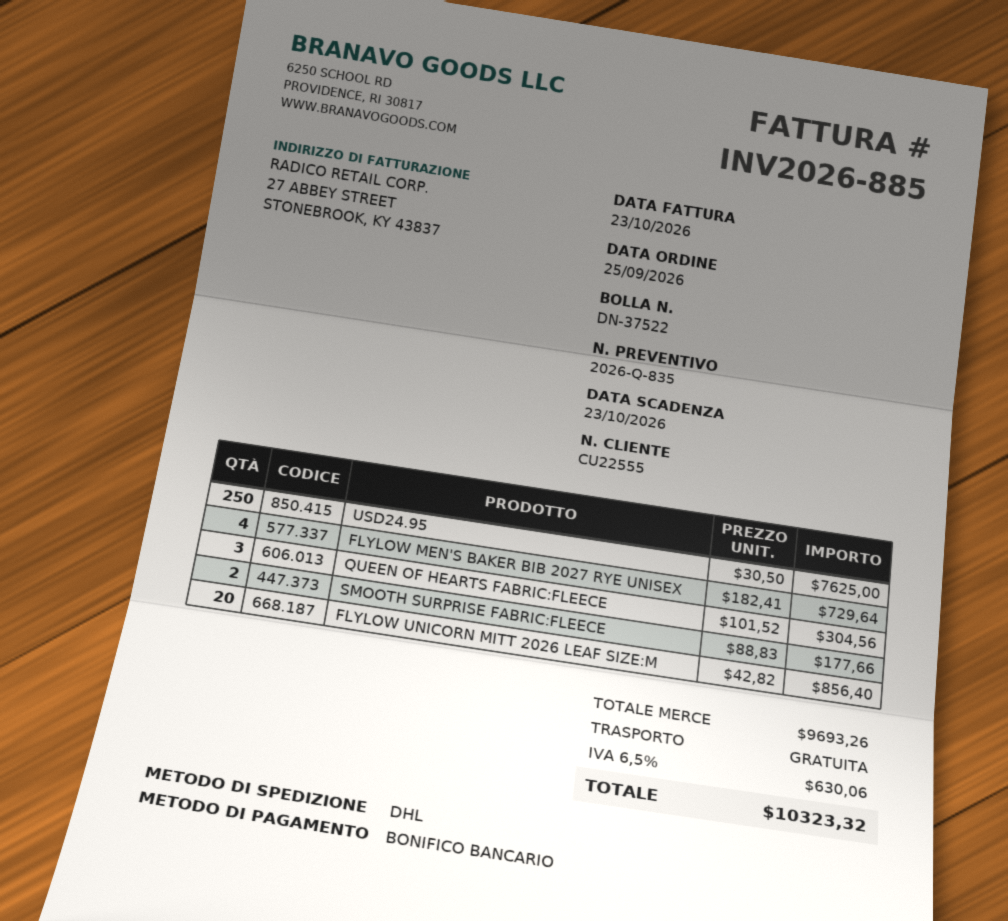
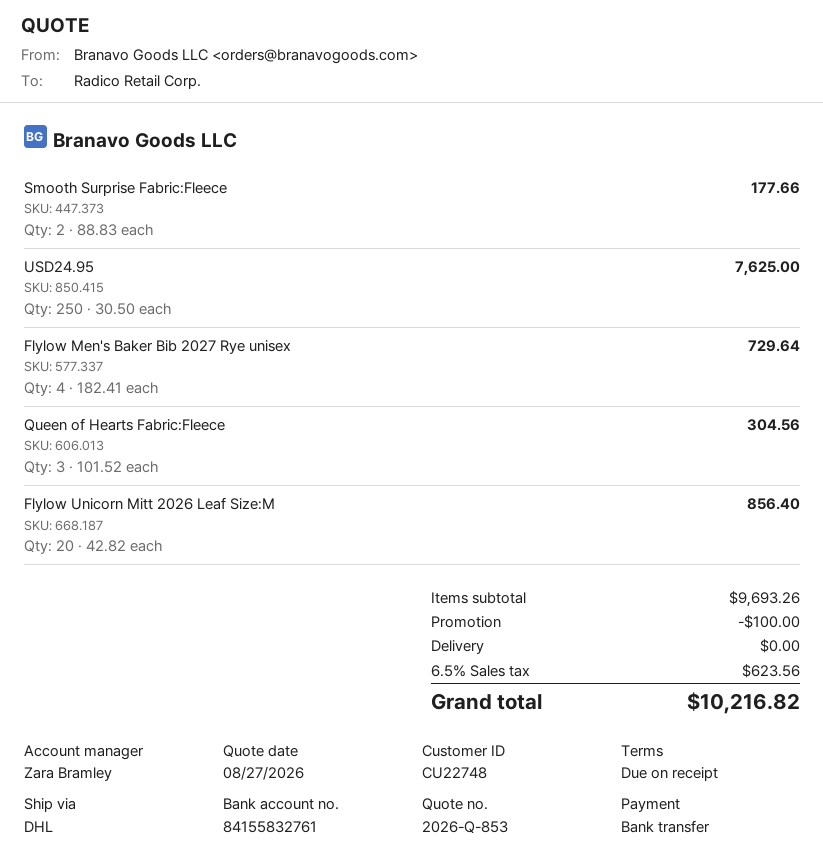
quote number: 2026-Q-835 -> 2026-Q-853
customer number: CU22555 -> CU22748
discount: none -> 100.00
tax: 6.5% = 630.06 -> 6.5% = 623.56
total: 10323.32 -> 10216.82

